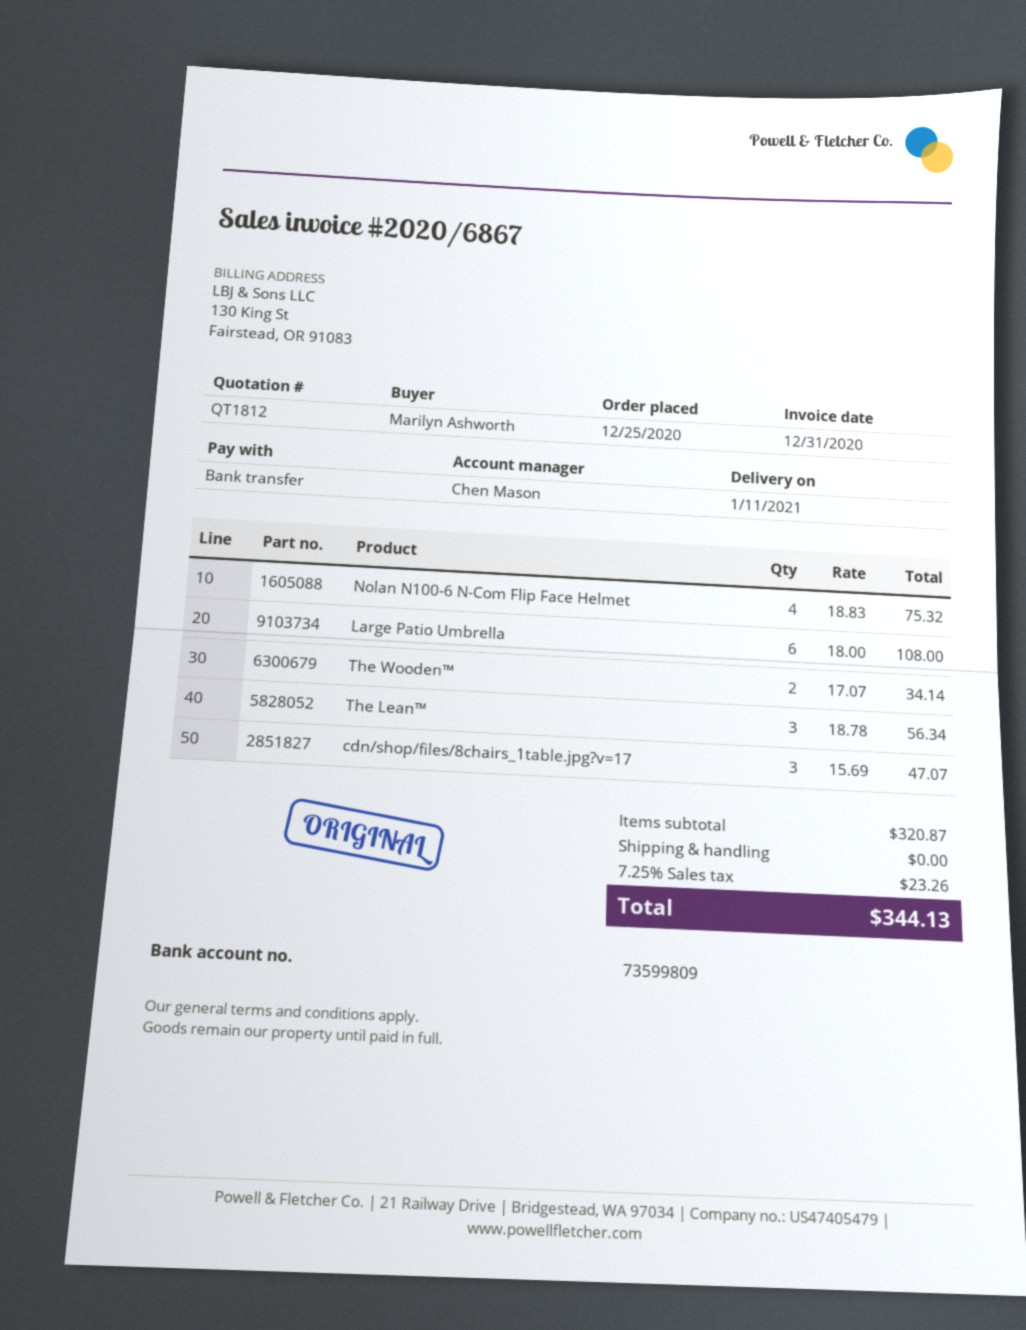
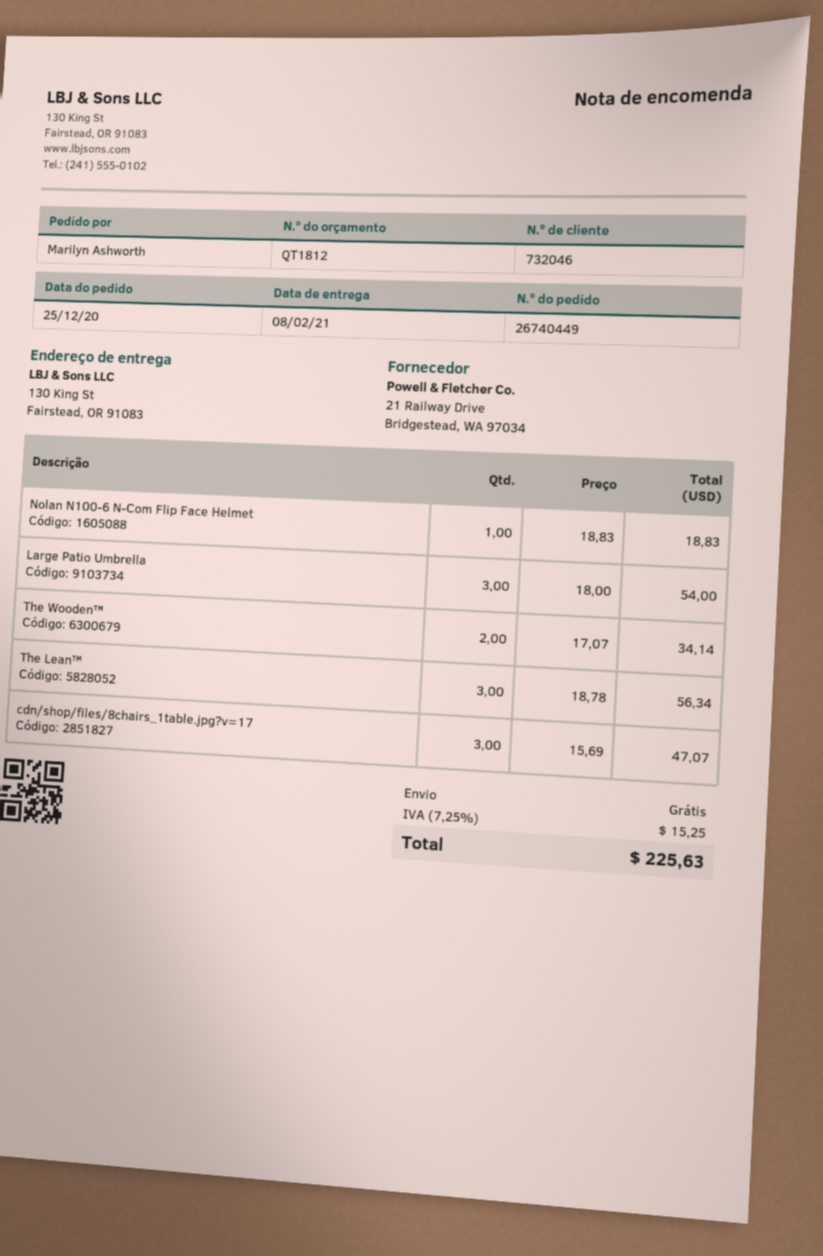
delivery date: 2021-01-11 -> 2021-02-08
Nolan N100-6 N-Com Flip Face Helmet: 4 x 18.83 = 75.32 -> 1 x 18.83 = 18.83
Large Patio Umbrella: 6 x 18.00 = 108.00 -> 3 x 18.00 = 54.00
tax: 7.25% = 23.26 -> 7.25% = 15.25
total: 344.13 -> 225.63

